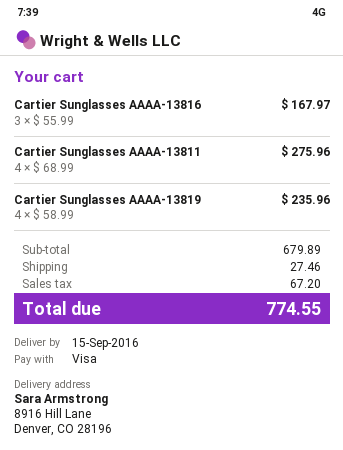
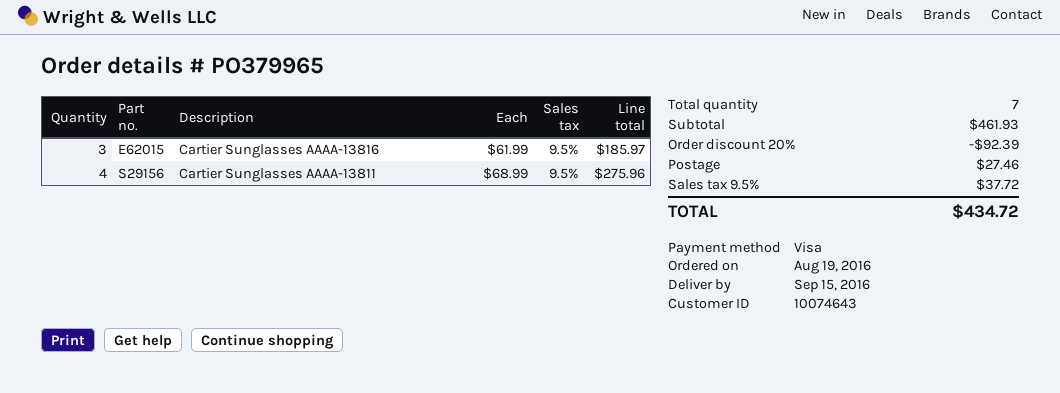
Cartier Sunglasses AAAA-13816: 3 x 55.99 = 167.97 -> 3 x 61.99 = 185.97
Cartier Sunglasses AAAA-13819: 4 x 58.99 = 235.96 -> none
subtotal: 679.89 -> 461.93
discount: none -> 20% = 92.39
tax: 67.20 -> 37.72
total: 774.55 -> 434.72

